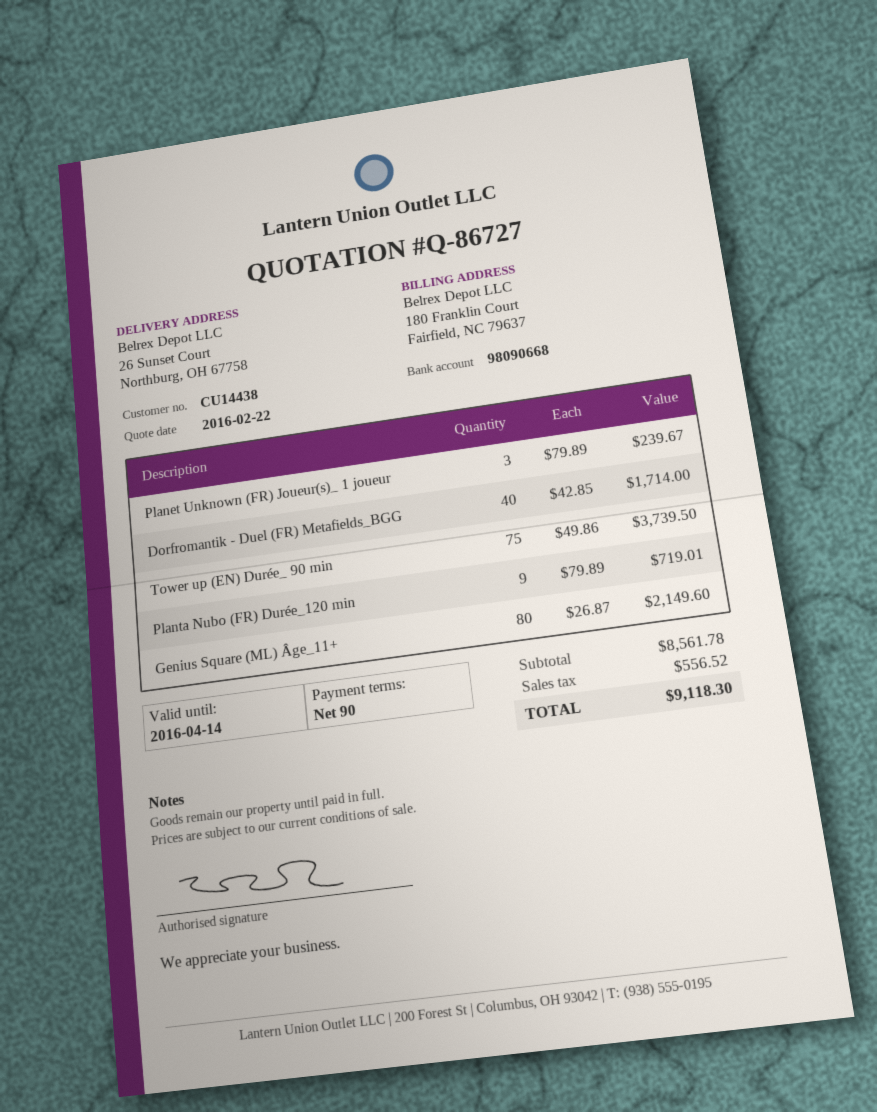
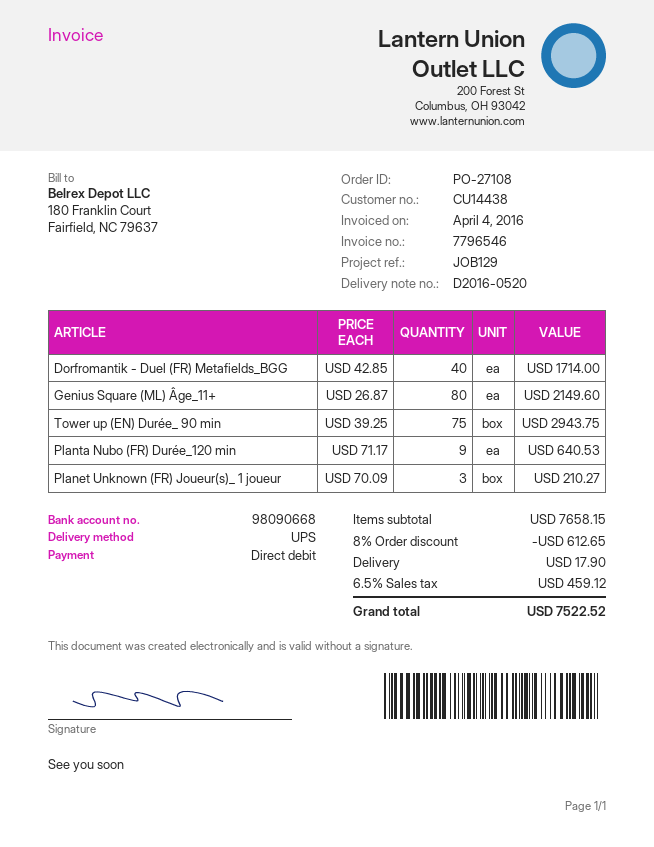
Planet Unknown (FR) Joueur(s)_ 1 joueur: 3 x 79.89 = 239.67 -> 3 x 70.09 = 210.27
Tower up (EN) Durée_ 90 min: 75 x 49.86 = 3739.50 -> 75 x 39.25 = 2943.75
Planta Nubo (FR) Durée_120 min: 9 x 79.89 = 719.01 -> 9 x 71.17 = 640.53
subtotal: 8561.78 -> 7658.15
discount: none -> 8% = 612.65
shipping: none -> 17.90
tax: 556.52 -> 459.12
total: 9118.30 -> 7522.52

